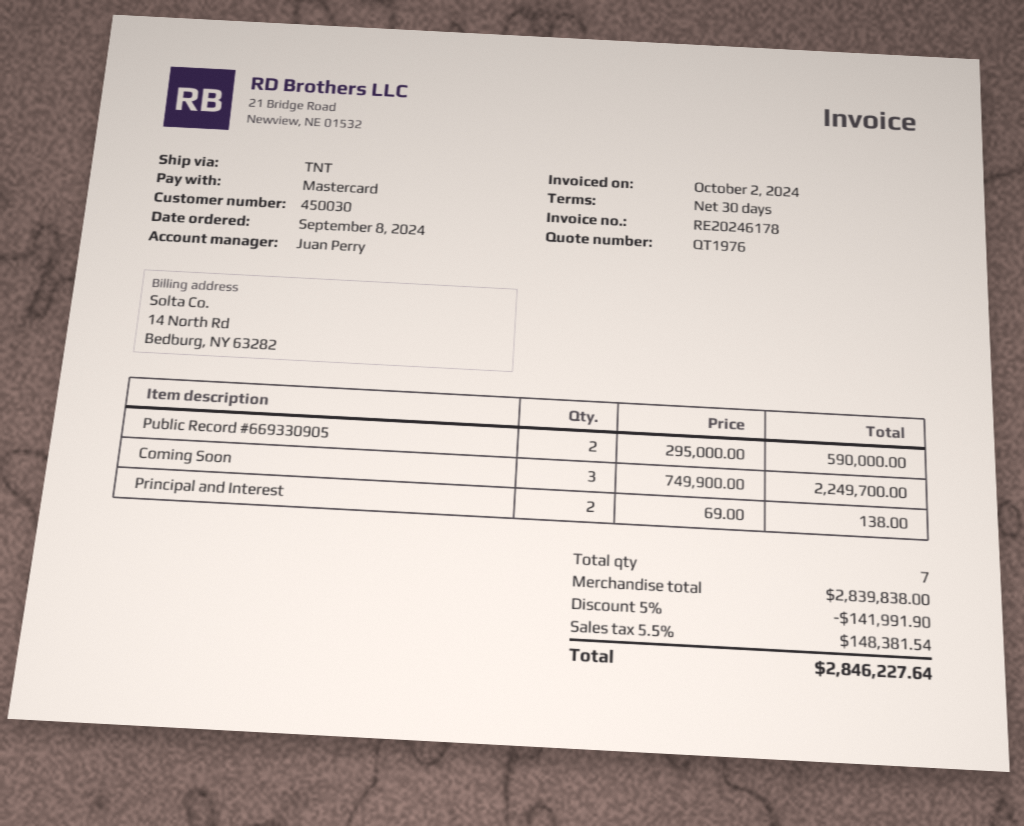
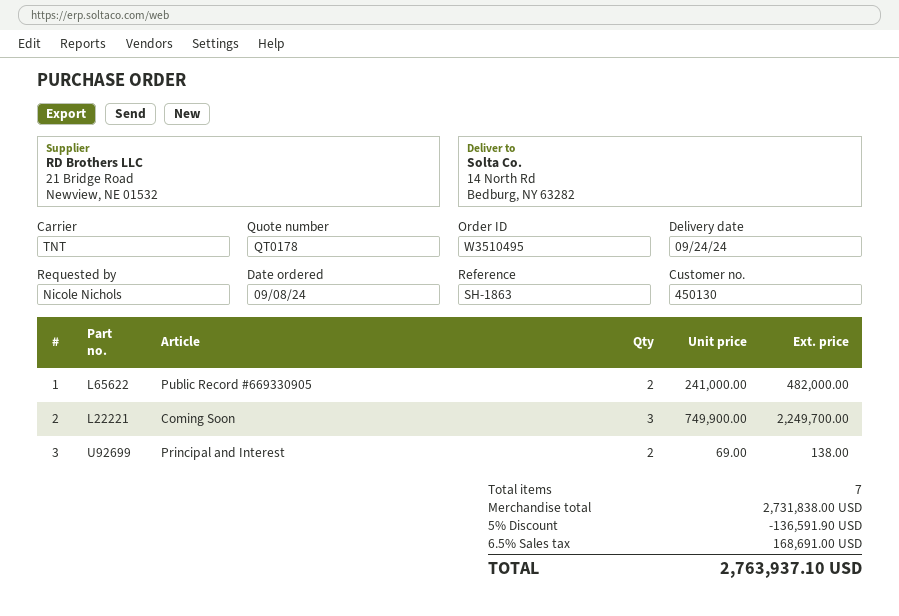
quote number: QT1976 -> QT0178
customer number: 450030 -> 450130
Public Record #669330905: 2 x 295000.00 = 590000.00 -> 2 x 241000.00 = 482000.00
subtotal: 2839838.00 -> 2731838.00
discount: 5% = 141991.90 -> 5% = 136591.90
tax: 5.5% = 148381.54 -> 6.5% = 168691.00
total: 2846227.64 -> 2763937.10

